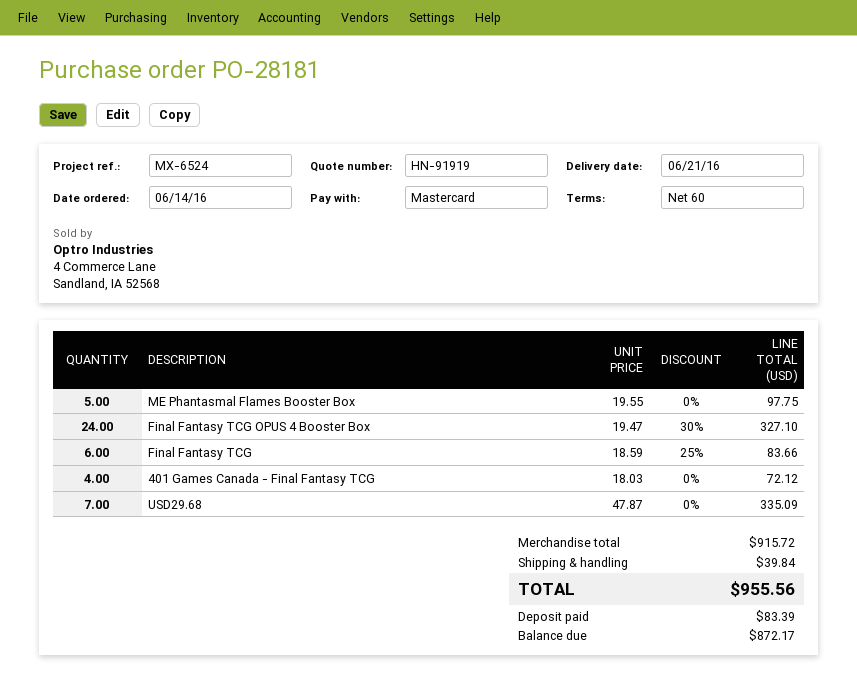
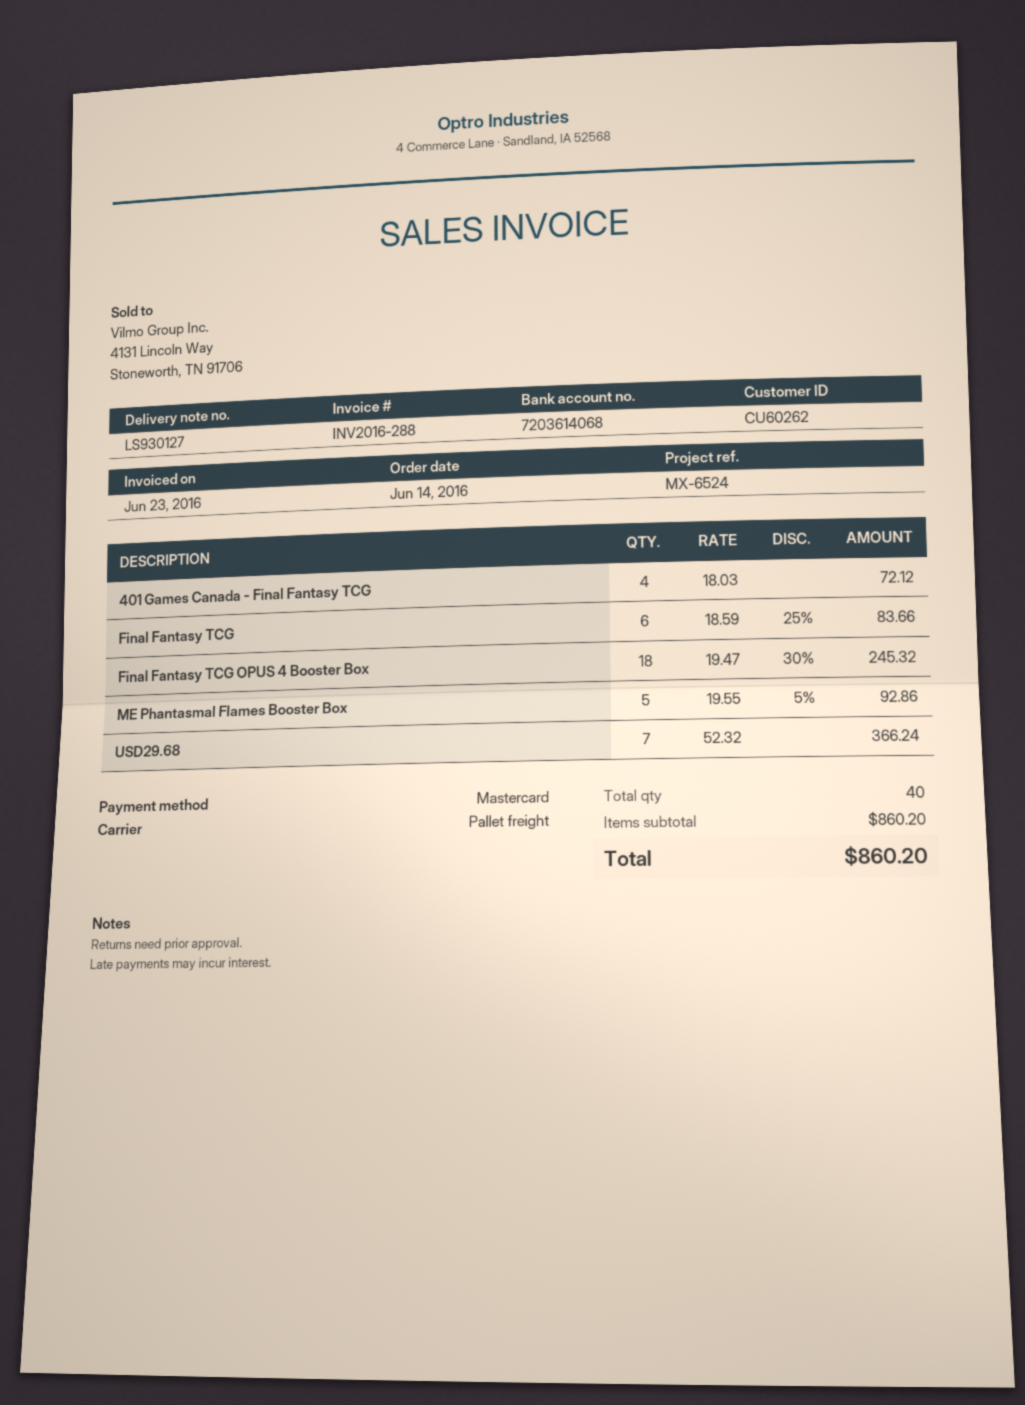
ME Phantasmal Flames Booster Box: 5 x 19.55 = 97.75 -> 5 x 19.55 - 5% = 92.86
Final Fantasy TCG OPUS 4 Booster Box: 24 x 19.47 - 30% = 327.10 -> 18 x 19.47 - 30% = 245.32
USD29.68: 7 x 47.87 = 335.09 -> 7 x 52.32 = 366.24
subtotal: 915.72 -> 860.20
shipping: 39.84 -> none
total: 955.56 -> 860.20

